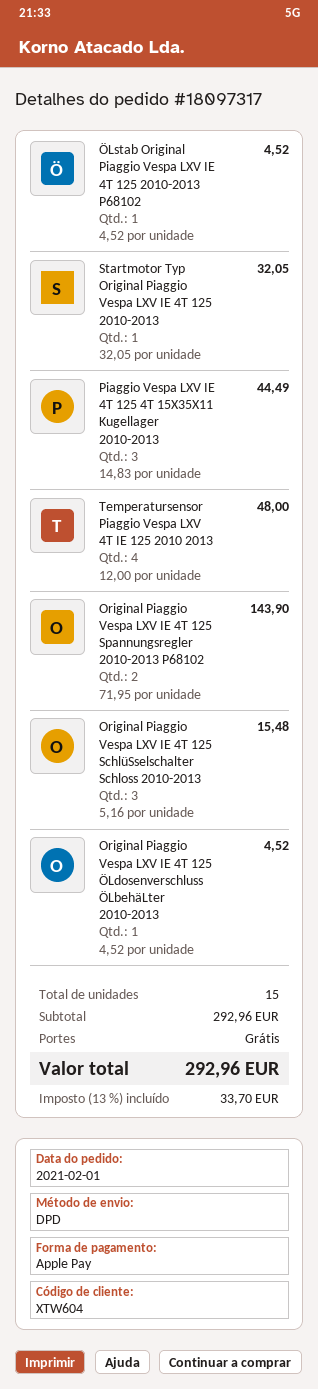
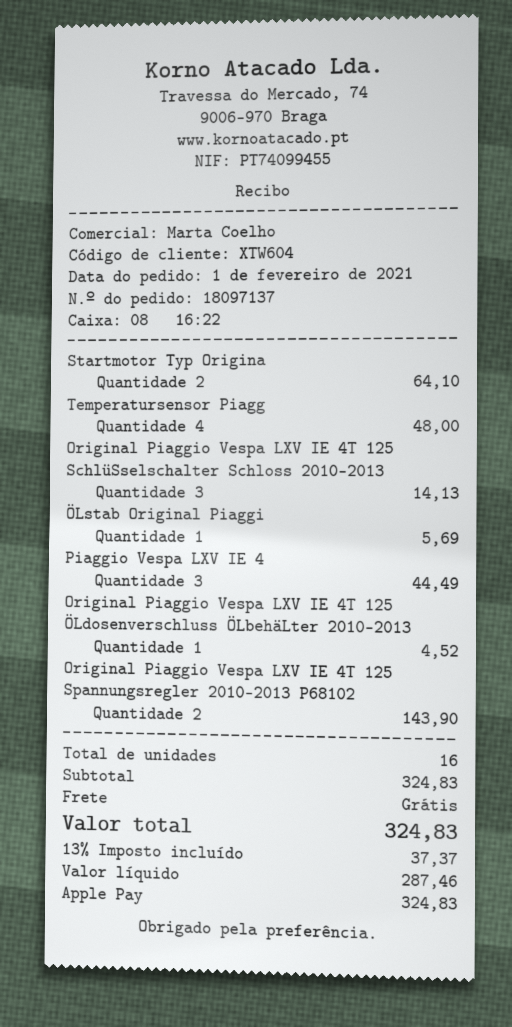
order number: 18097317 -> 18097137
ÖLstab Original Piaggio Vespa LXV IE 4T 125 2010-2013 P68102: 1 for 4.52 -> 1 for 5.69
Startmotor Typ Original Piaggio Vespa LXV IE 4T 125 2010-2013: 1 for 32.05 -> 2 for 64.10
Original Piaggio Vespa LXV IE 4T 125 SchlüSselschalter Schloss 2010-2013: 3 for 15.48 -> 3 for 14.13
total quantity: 15 -> 16
subtotal: 292.96 -> 324.83
tax: 13% = 33.70 -> 13% = 37.37
total: 292.96 -> 324.83

